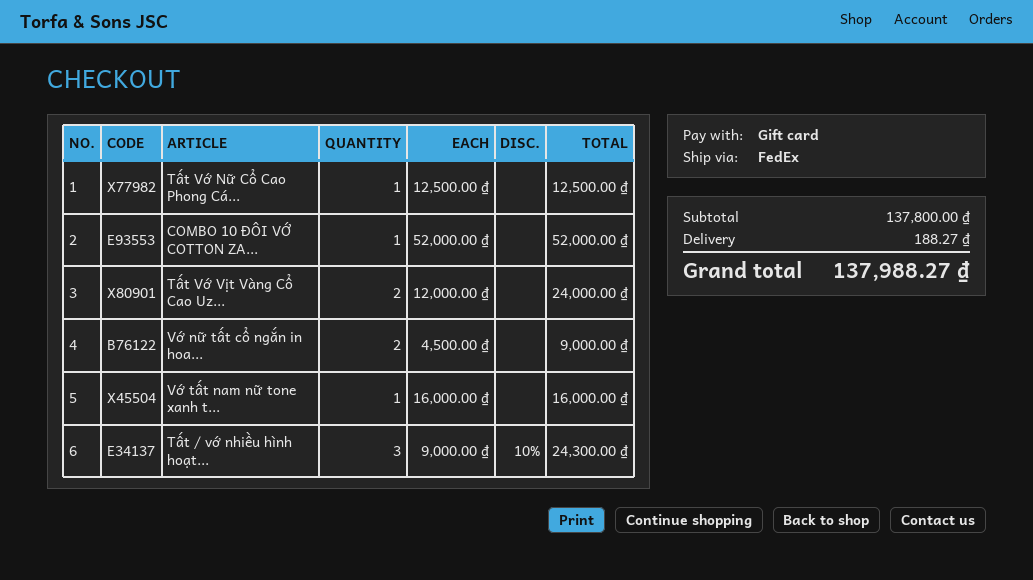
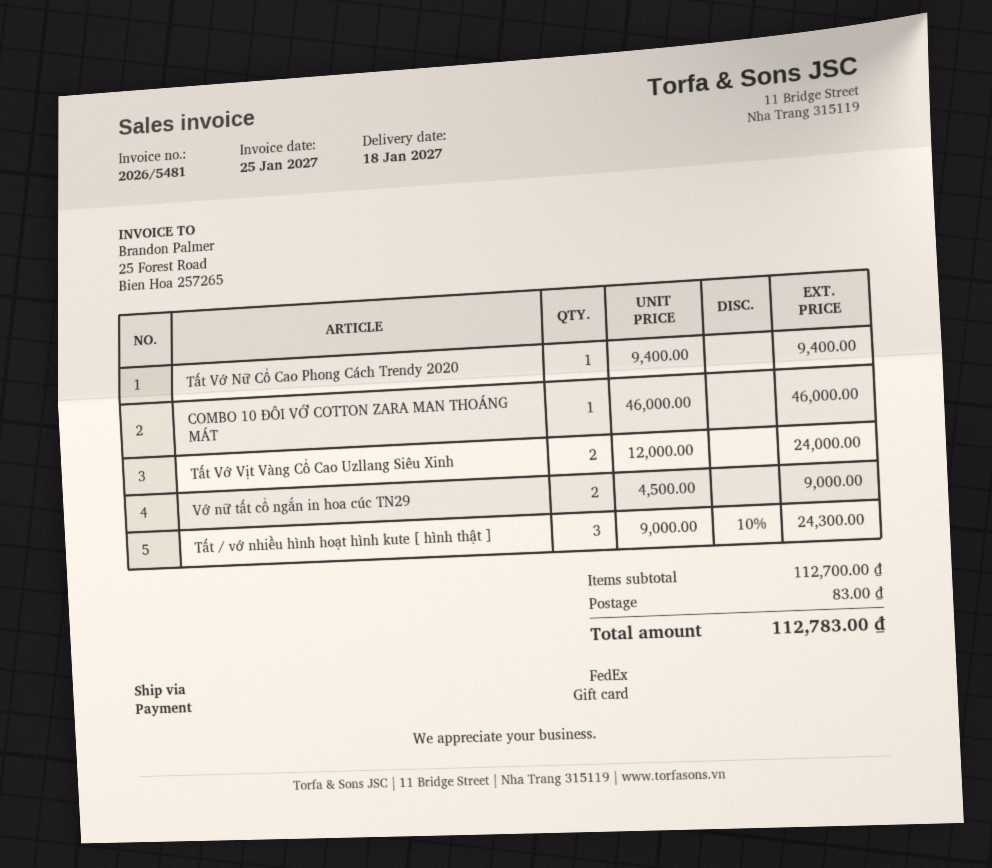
Tất Vớ Nữ Cổ Cao Phong Cá...: 1 x 12500.00 = 12500.00 -> 1 x 9400.00 = 9400.00
COMBO 10 ĐÔI VỚ COTTON ZA...: 1 x 52000.00 = 52000.00 -> 1 x 46000.00 = 46000.00
Vớ tất nam nữ tone xanh t...: 1 x 16000.00 = 16000.00 -> none
subtotal: 137800.00 -> 112700.00
shipping: 188.27 -> 83.00
total: 137988.27 -> 112783.00

